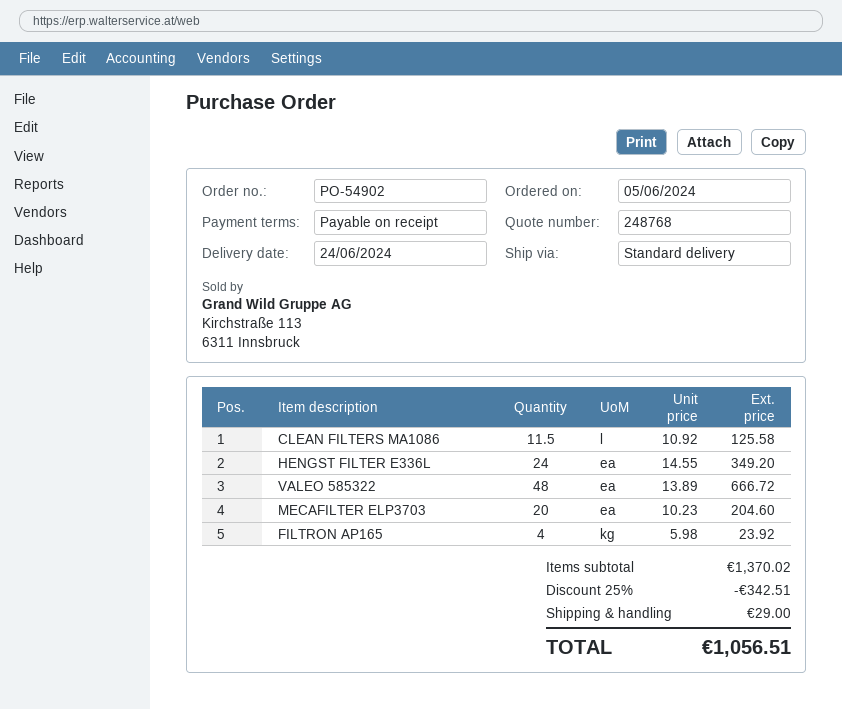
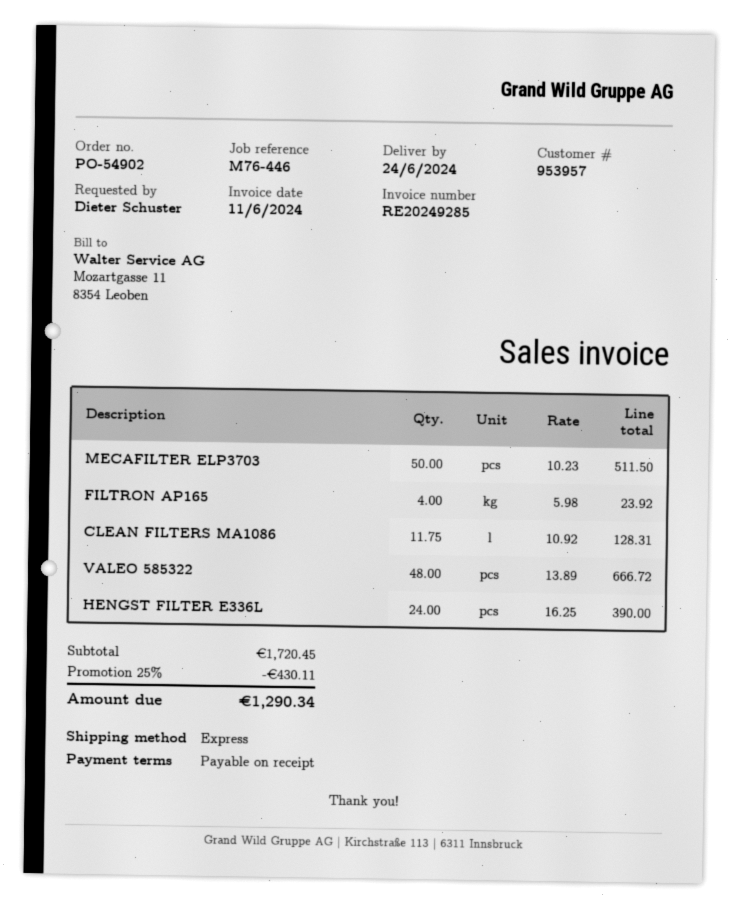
shipping method: standard -> express
CLEAN FILTERS MA1086: 11.5 x 10.92 = 125.58 -> 11.75 x 10.92 = 128.31
HENGST FILTER E336L: 24 x 14.55 = 349.20 -> 24 x 16.25 = 390.00
MECAFILTER ELP3703: 20 x 10.23 = 204.60 -> 50 x 10.23 = 511.50
subtotal: 1370.02 -> 1720.45
discount: 25% = 342.51 -> 25% = 430.11
shipping: 29.00 -> none
total: 1056.51 -> 1290.34

